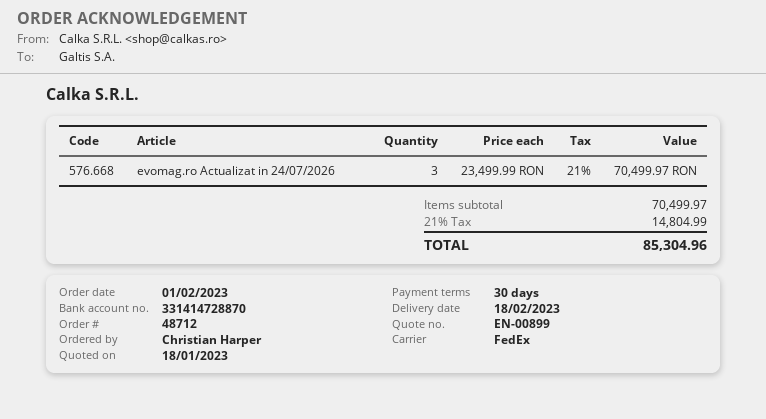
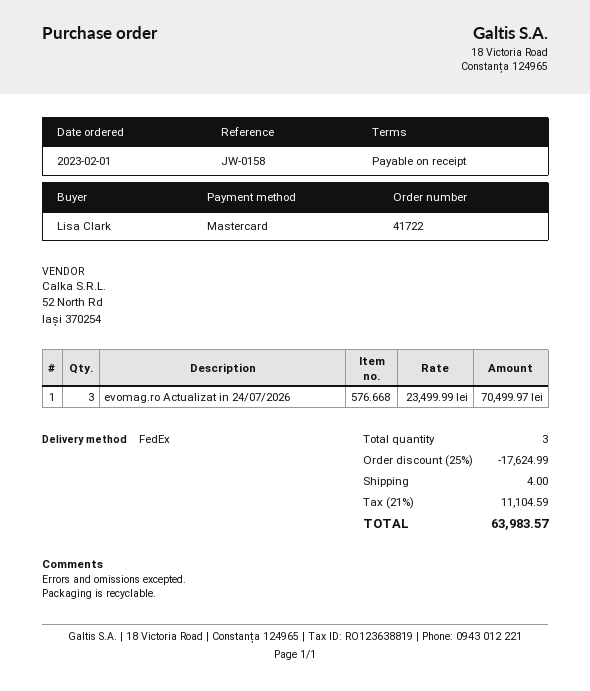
order number: 48712 -> 41722
payment terms: 30 days -> on receipt
ordered by: Christian Harper -> Lisa Clark
discount: none -> 25% = 17624.99
shipping: none -> 4.00
tax: 21% = 14804.99 -> 21% = 11104.59
total: 85304.96 -> 63983.57

